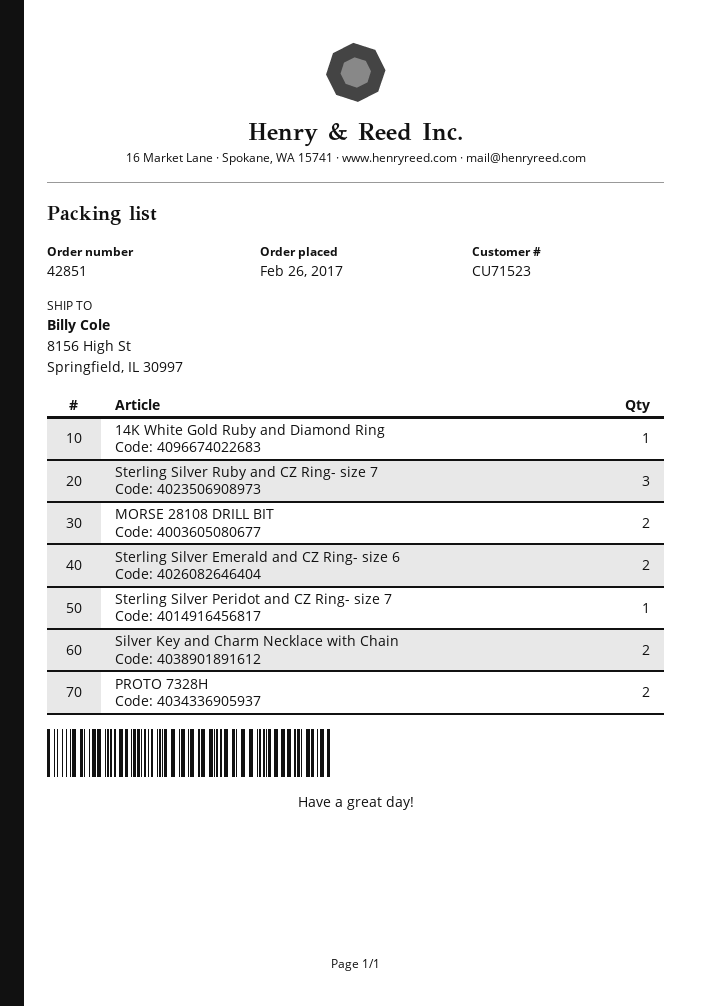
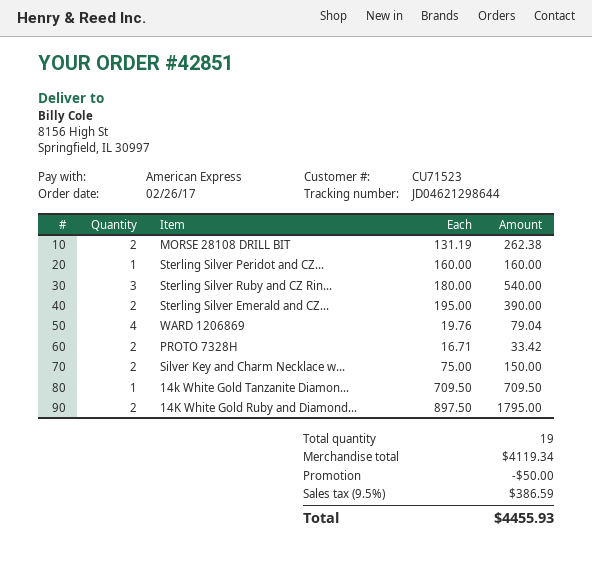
14K White Gold Ruby and Diamond Ring: 1 -> 2
WARD 1206869: none -> 4
14k White Gold Tanzanite Diamon...: none -> 1

